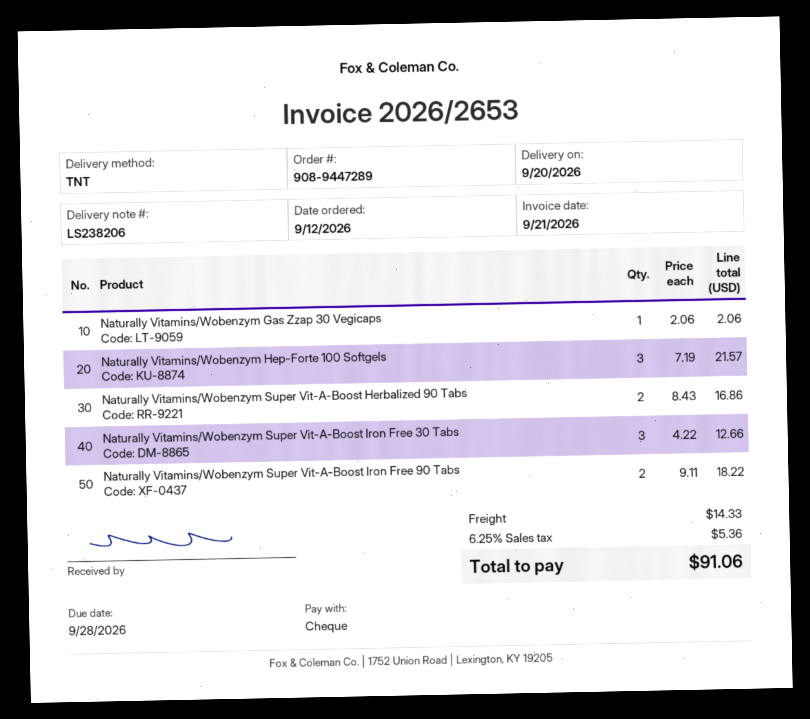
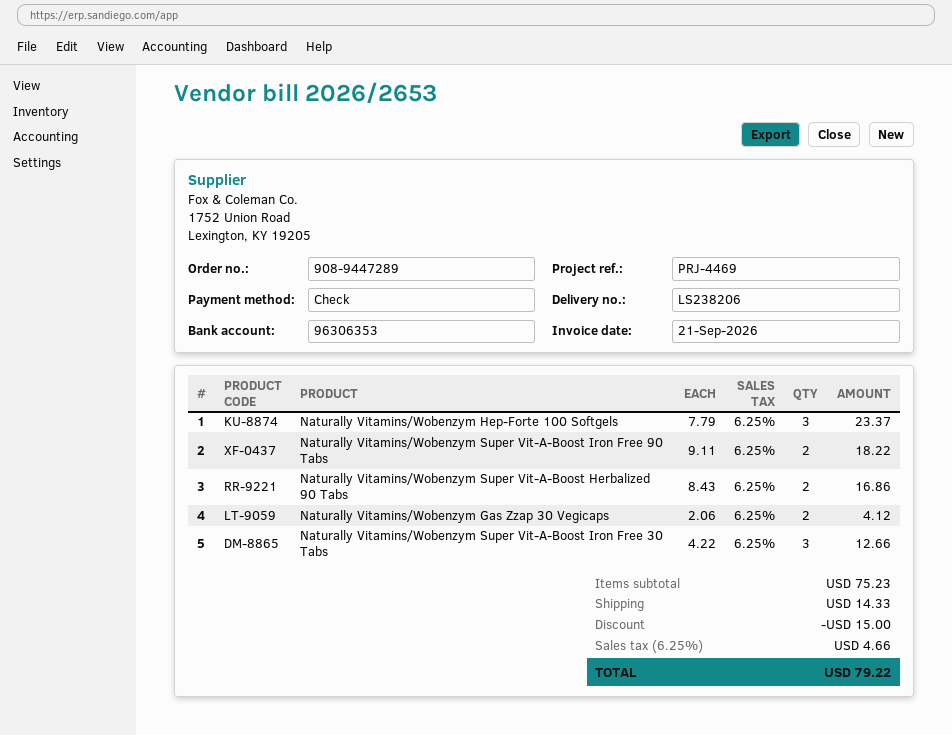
Naturally Vitamins/Wobenzym Gas Zzap 30 Vegicaps: 1 x 2.06 = 2.06 -> 2 x 2.06 = 4.12
Naturally Vitamins/Wobenzym Hep-Forte 100 Softgels: 3 x 7.19 = 21.57 -> 3 x 7.79 = 23.37
discount: none -> 15.00
tax: 6.25% = 5.36 -> 6.25% = 4.66
total: 91.06 -> 79.22

